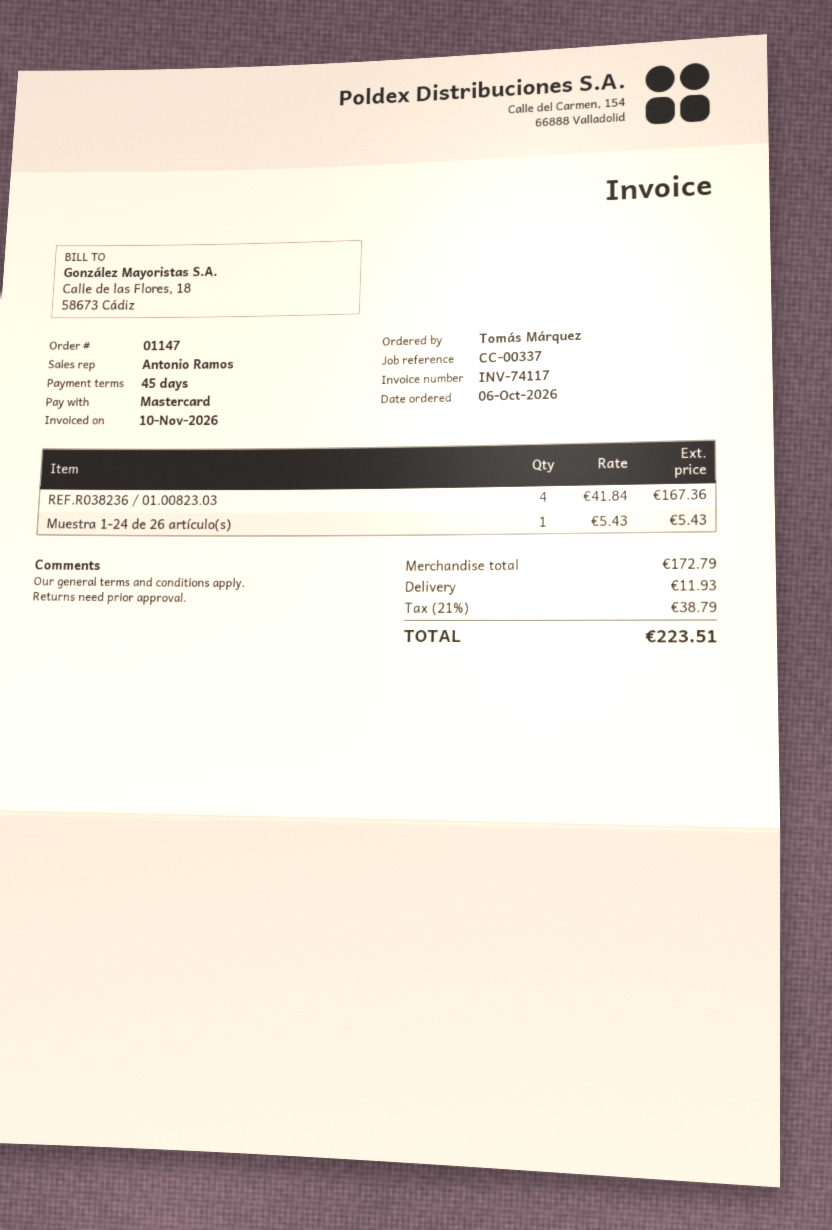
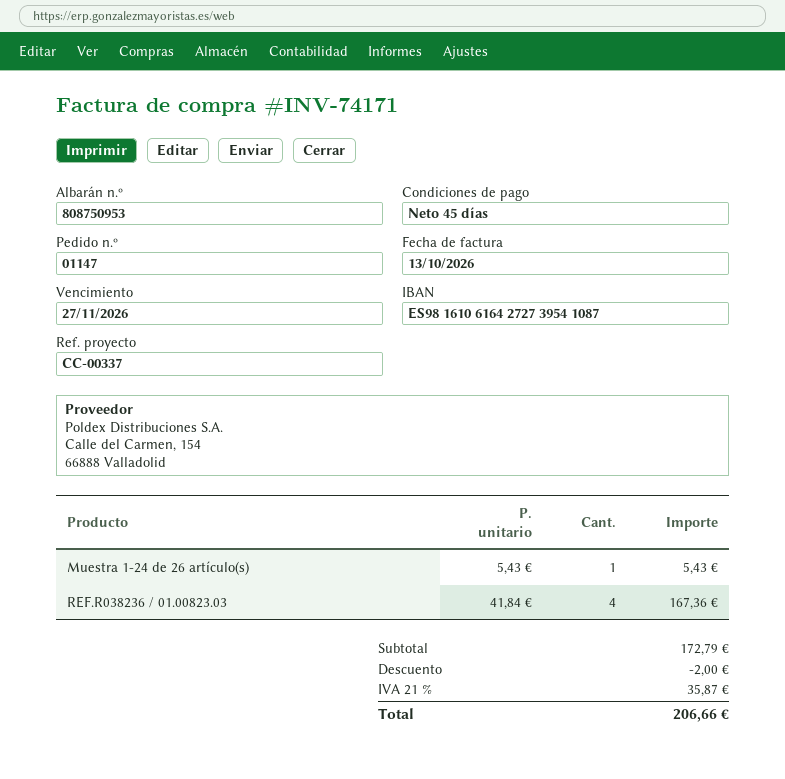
invoice number: INV-74117 -> INV-74171
invoice date: 2026-11-10 -> 2026-10-13
discount: none -> 2.00
shipping: 11.93 -> none
tax: 21% = 38.79 -> 21% = 35.87
total: 223.51 -> 206.66

